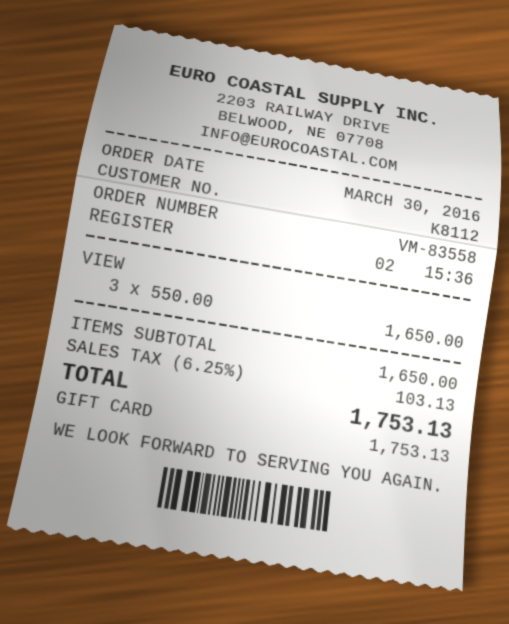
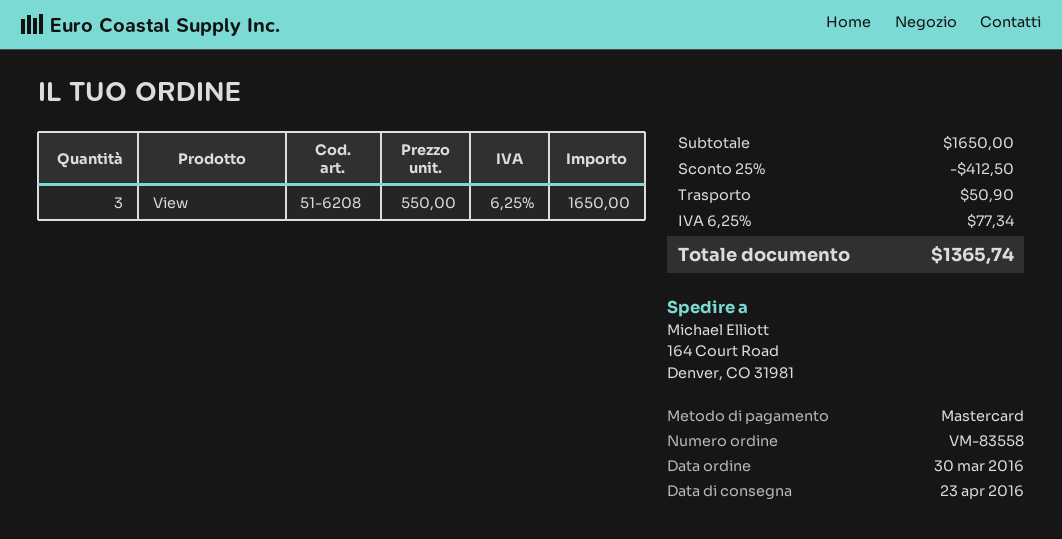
payment method: gift card -> Mastercard
discount: none -> 25% = 412.50
shipping: none -> 50.90
tax: 6.25% = 103.13 -> 6.25% = 77.34
total: 1753.13 -> 1365.74

